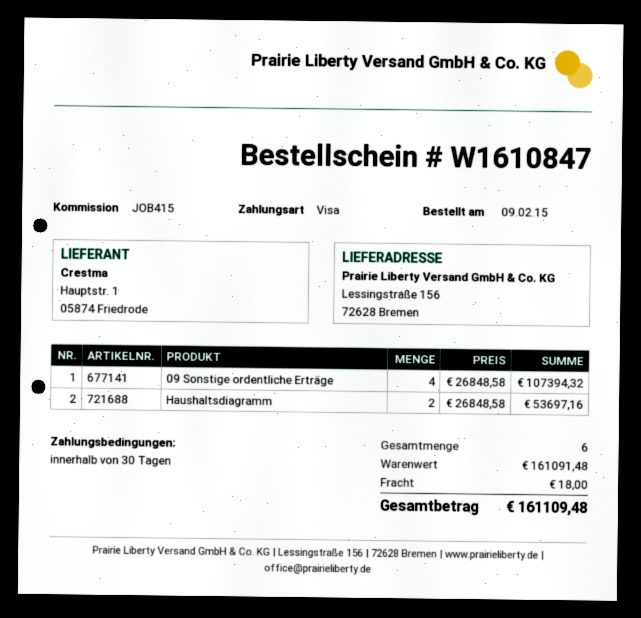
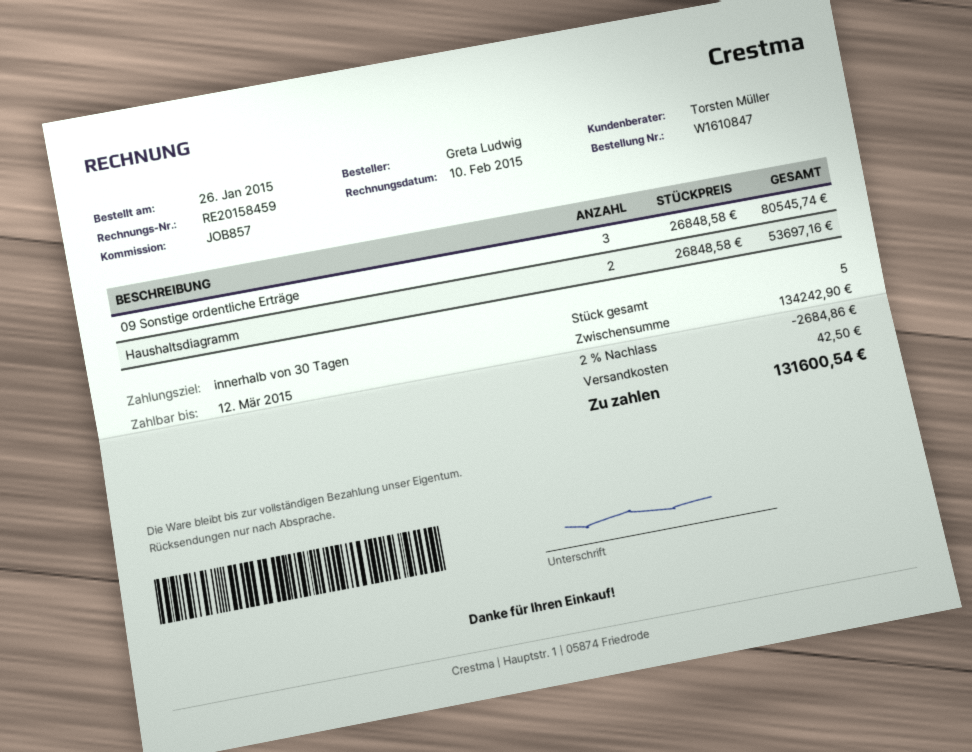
order date: 2015-02-09 -> 2015-01-26
reference: JOB415 -> JOB857
09 Sonstige ordentliche Erträge: 4 x 26848.58 = 107394.32 -> 3 x 26848.58 = 80545.74
total quantity: 6 -> 5
subtotal: 161091.48 -> 134242.90
discount: none -> 2% = 2684.86
shipping: 18.00 -> 42.50
total: 161109.48 -> 131600.54

